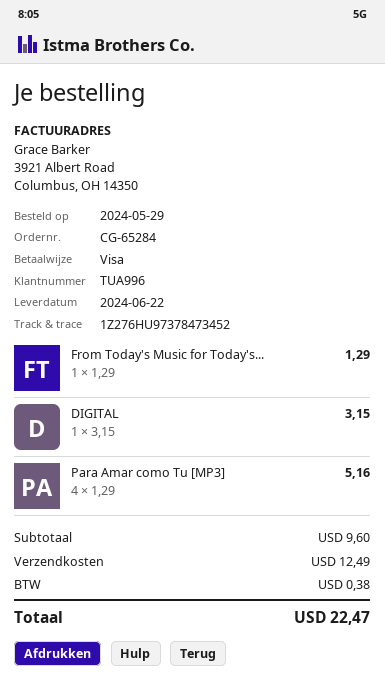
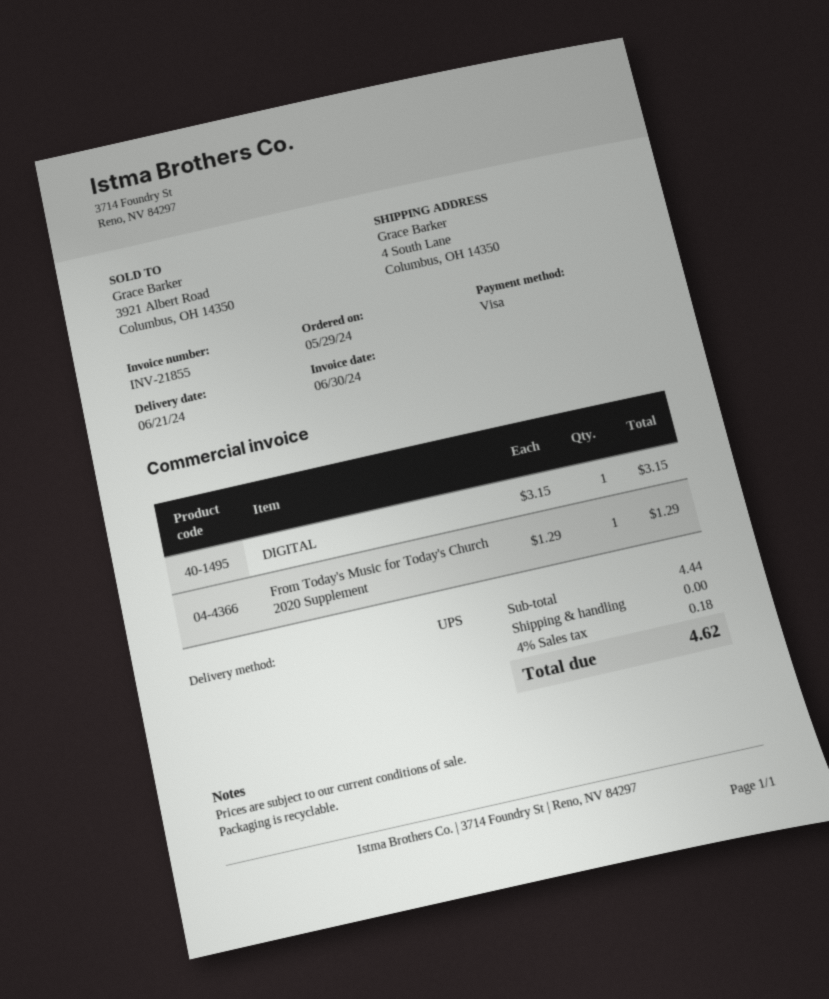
delivery date: 2024-06-22 -> 2024-06-21
Para Amar como Tu [MP3]: 4 x 1.29 = 5.16 -> none
subtotal: 9.60 -> 4.44
shipping: 12.49 -> 0.00
tax: 0.38 -> 0.18
total: 22.47 -> 4.62

